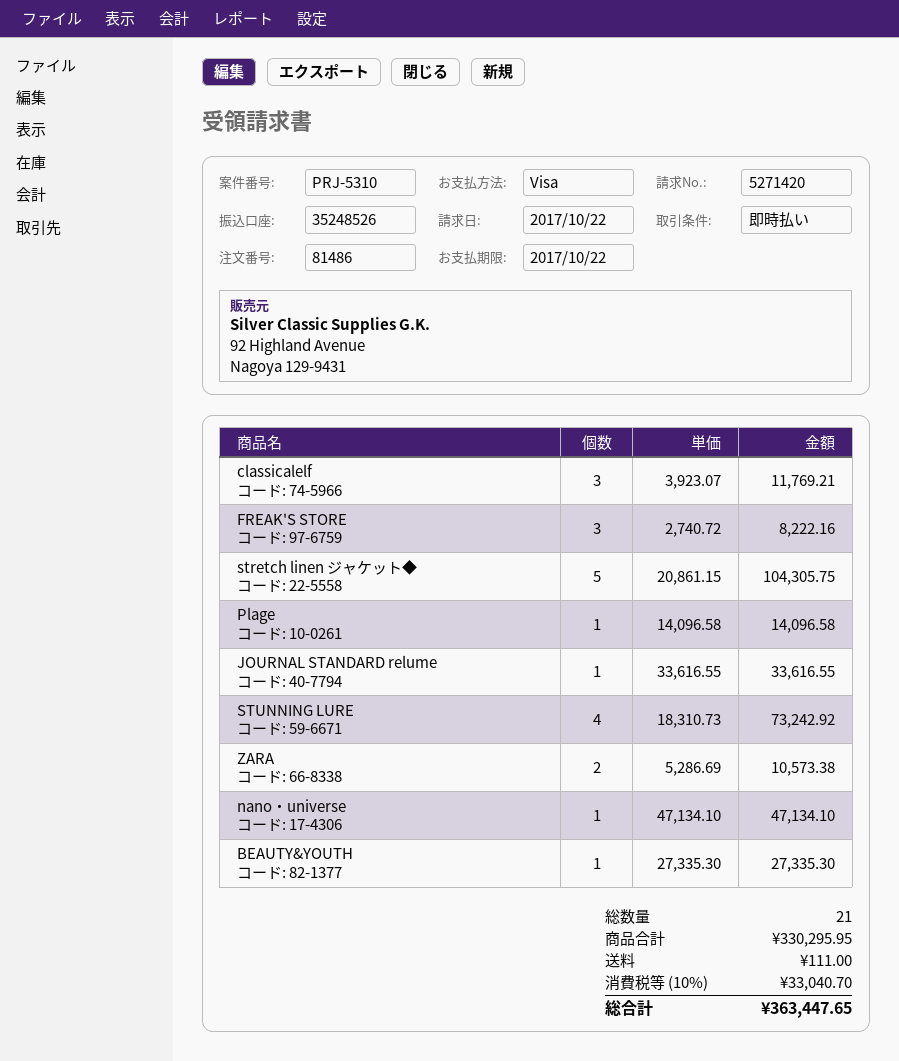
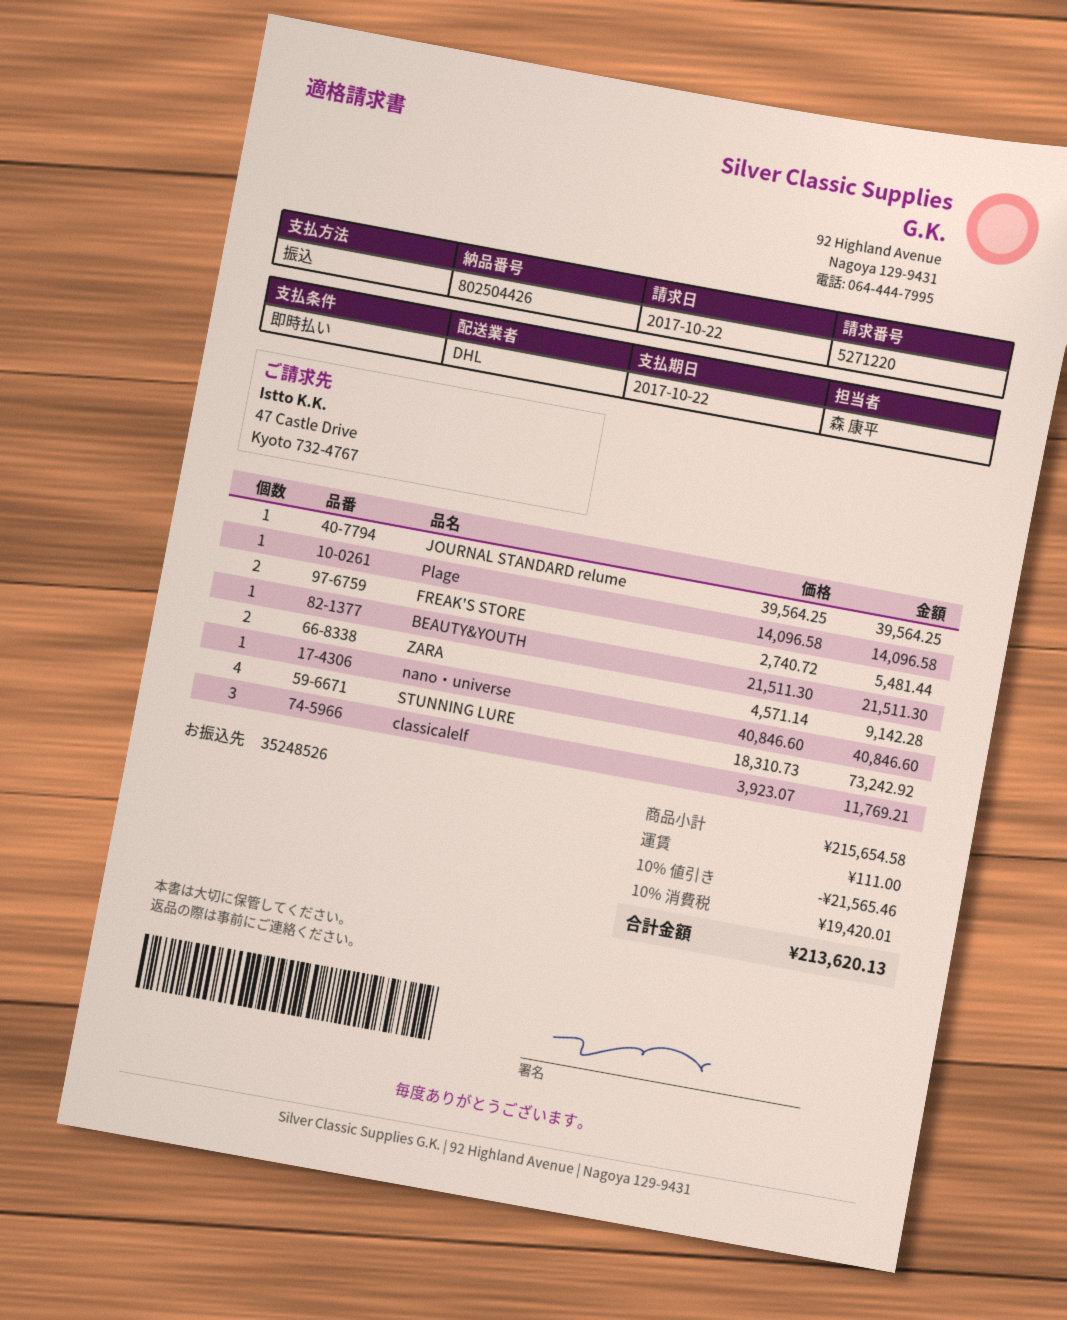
invoice number: 5271420 -> 5271220
payment method: Visa -> bank transfer
FREAK'S STORE: 3 x 2740.72 = 8222.16 -> 2 x 2740.72 = 5481.44
stretch linen ジャケット◆: 5 x 20861.15 = 104305.75 -> none
JOURNAL STANDARD relume: 1 x 33616.55 = 33616.55 -> 1 x 39564.25 = 39564.25
ZARA: 2 x 5286.69 = 10573.38 -> 2 x 4571.14 = 9142.28
nano・universe: 1 x 47134.10 = 47134.10 -> 1 x 40846.60 = 40846.60
BEAUTY&YOUTH: 1 x 27335.30 = 27335.30 -> 1 x 21511.30 = 21511.30
subtotal: 330295.95 -> 215654.58
discount: none -> 10% = 21565.46
tax: 10% = 33040.70 -> 10% = 19420.01
total: 363447.65 -> 213620.13

